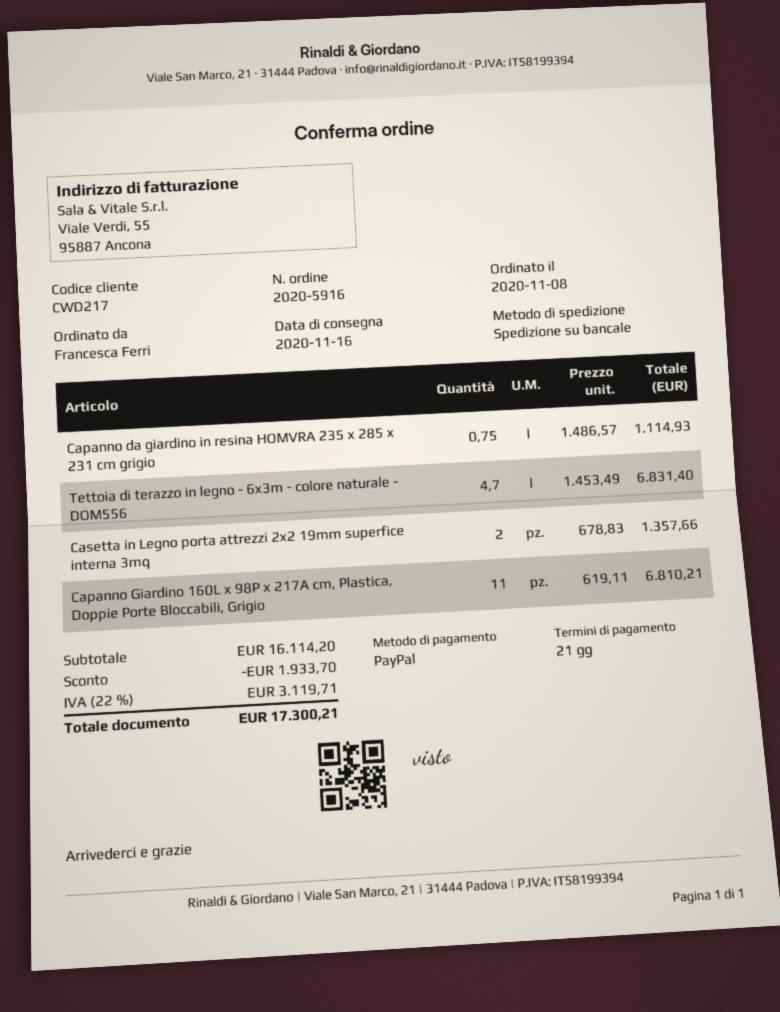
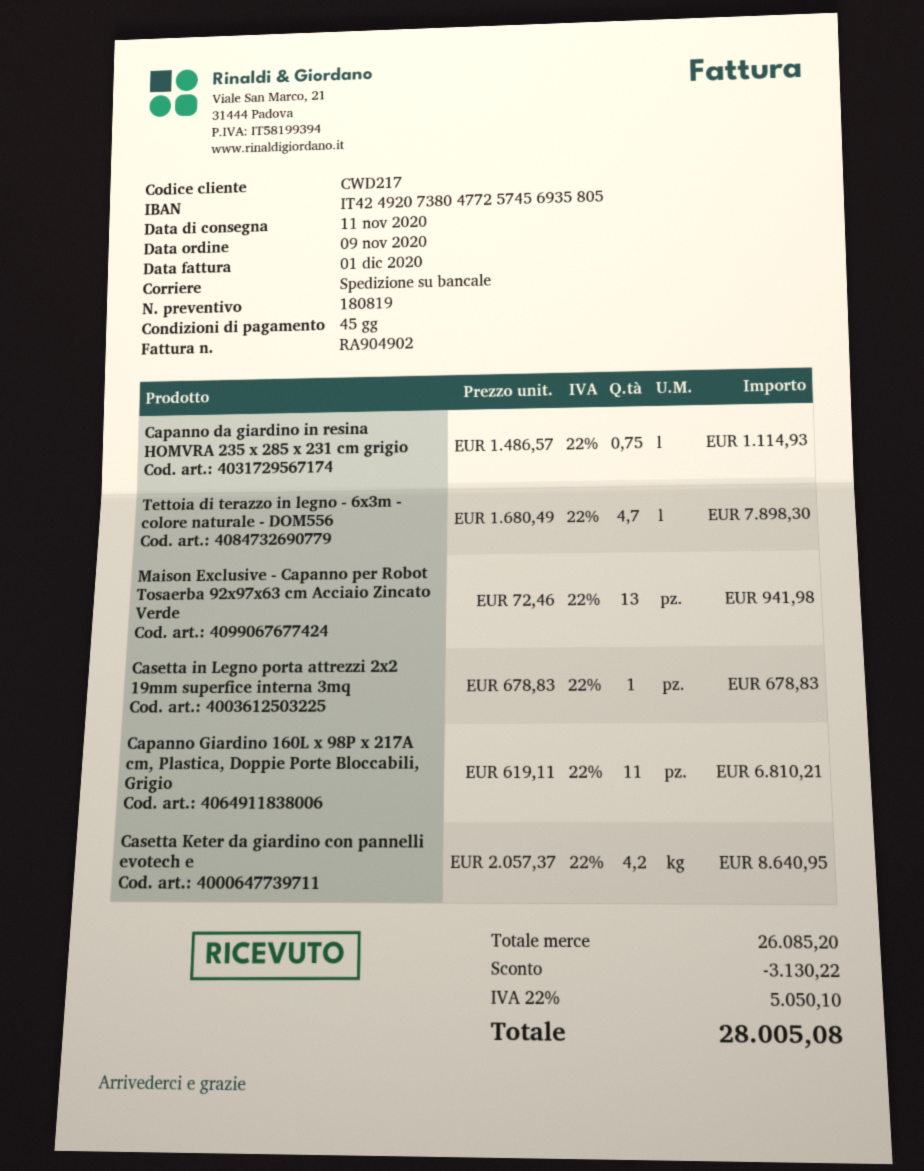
order date: 2020-11-08 -> 2020-11-09
delivery date: 2020-11-16 -> 2020-11-11
payment terms: 21 days -> 45 days
Tettoia di terazzo in legno - 6x3m - colore naturale - DOM556: 4.7 x 1453.49 = 6831.40 -> 4.7 x 1680.49 = 7898.30
Casetta in Legno porta attrezzi 2x2 19mm superfice interna 3mq: 2 x 678.83 = 1357.66 -> 1 x 678.83 = 678.83
Maison Exclusive - Capanno per Robot Tosaerba 92x97x63 cm Acciaio Zincato Verde: none -> 13 x 72.46 = 941.98
Casetta Keter da giardino con pannelli evotech e: none -> 4.2 x 2057.37 = 8640.95
subtotal: 16114.20 -> 26085.20
discount: 1933.70 -> 3130.22
tax: 22% = 3119.71 -> 22% = 5050.10
total: 17300.21 -> 28005.08

